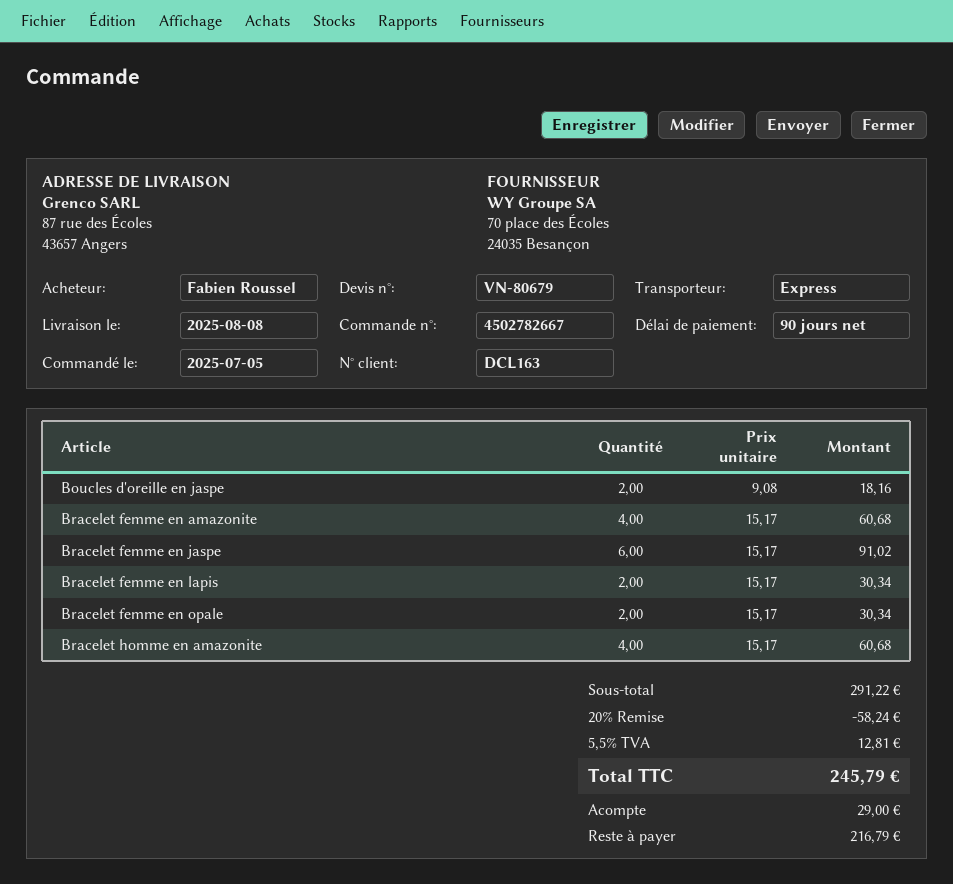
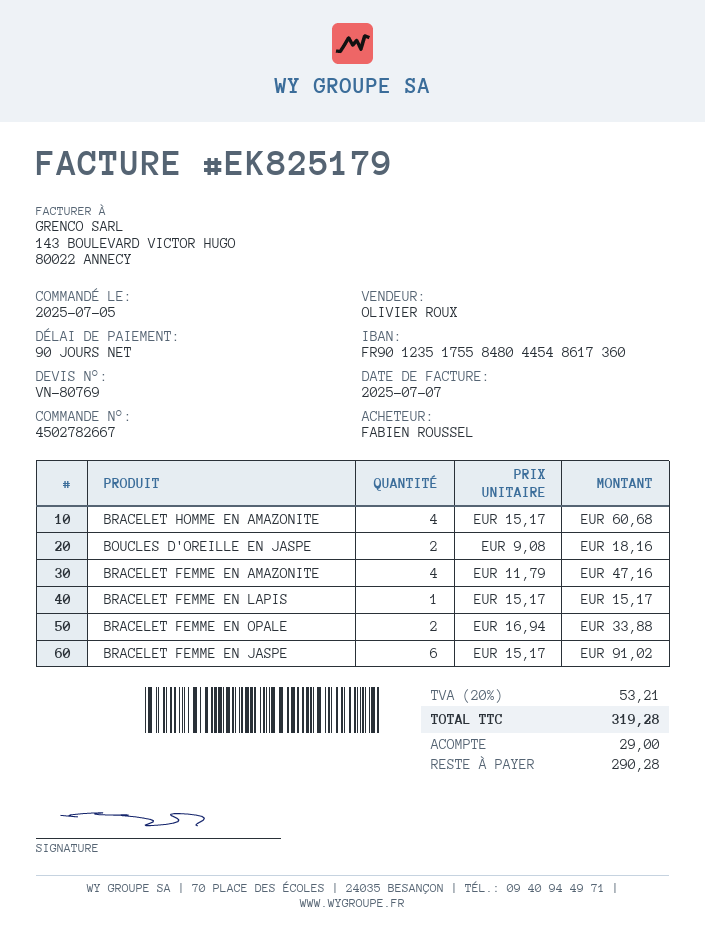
quote number: VN-80679 -> VN-80769
Bracelet femme en amazonite: 4 x 15.17 = 60.68 -> 4 x 11.79 = 47.16
Bracelet femme en lapis: 2 x 15.17 = 30.34 -> 1 x 15.17 = 15.17
Bracelet femme en opale: 2 x 15.17 = 30.34 -> 2 x 16.94 = 33.88
discount: 20% = 58.24 -> none
tax: 5.5% = 12.81 -> 20% = 53.21
total: 245.79 -> 319.28
balance: 216.79 -> 290.28

